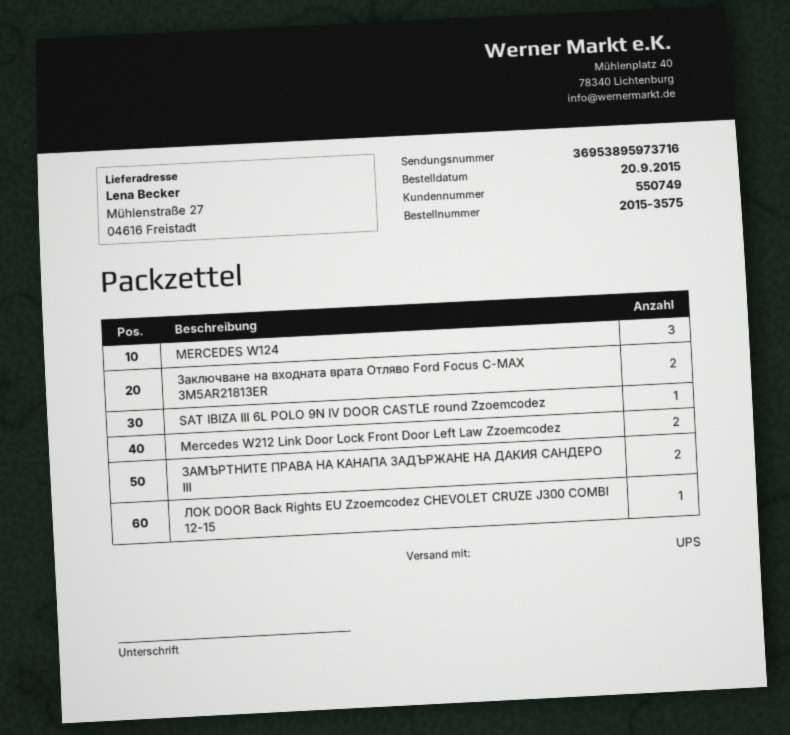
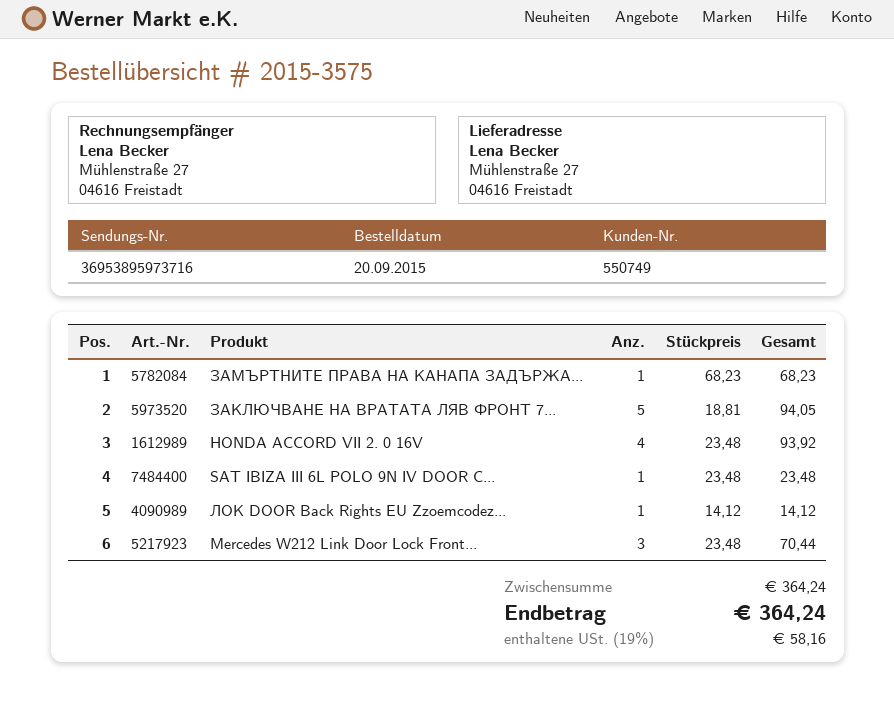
MERCEDES W124: 3 -> none
Заключване на входната врата Отляво Ford Focus C-MAX 3M5AR21813ER: 2 -> none
Mercedes W212 Link Door Lock Front Door Left Law Zzoemcodez: 2 -> 3
ЗАМЪРТНИТЕ ПРАВА НА КАНАПА ЗАДЪРЖАНЕ НА ДАКИЯ САНДЕРО III: 2 -> 1
ЗАКЛЮЧВАНЕ НА ВРАТАТА ЛЯВ ФРОНТ 7...: none -> 5
HONDA ACCORD VII 2. 0 16V: none -> 4

